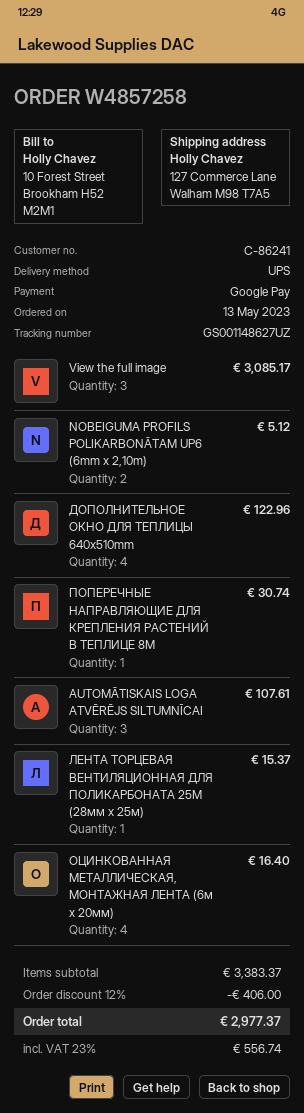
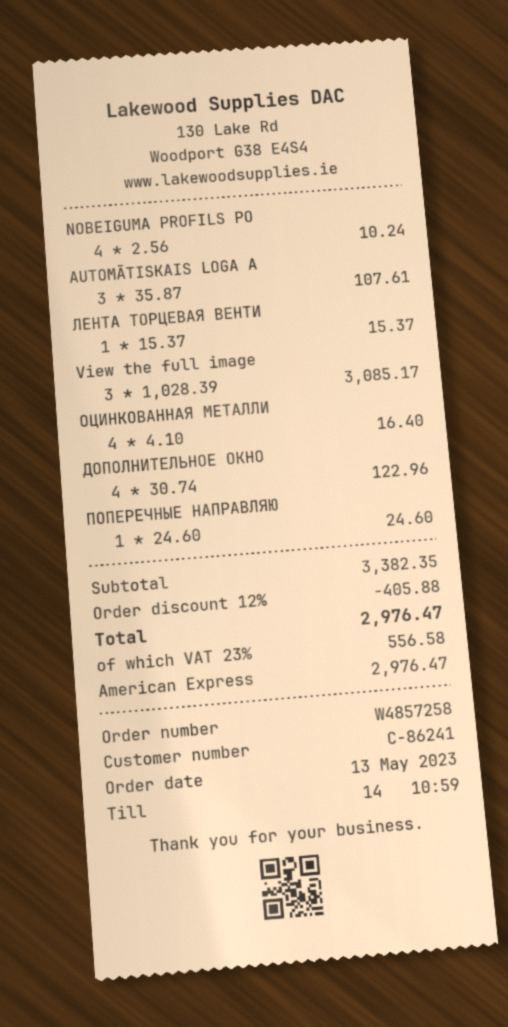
payment method: Google Pay -> American Express
NOBEIGUMA PROFILS POLIKARBONĀTAM UP6 (6mm x 2,10m): 2 for 5.12 -> 4 for 10.24
ПОПЕРЕЧНЫЕ НАПРАВЛЯЮЩИЕ ДЛЯ КРЕПЛЕНИЯ РАСТЕНИЙ В ТЕПЛИЦЕ 8М: 1 for 30.74 -> 1 for 24.60
subtotal: 3383.37 -> 3382.35
discount: 12% = 406.00 -> 12% = 405.88
tax: 23% = 556.74 -> 23% = 556.58
total: 2977.37 -> 2976.47

